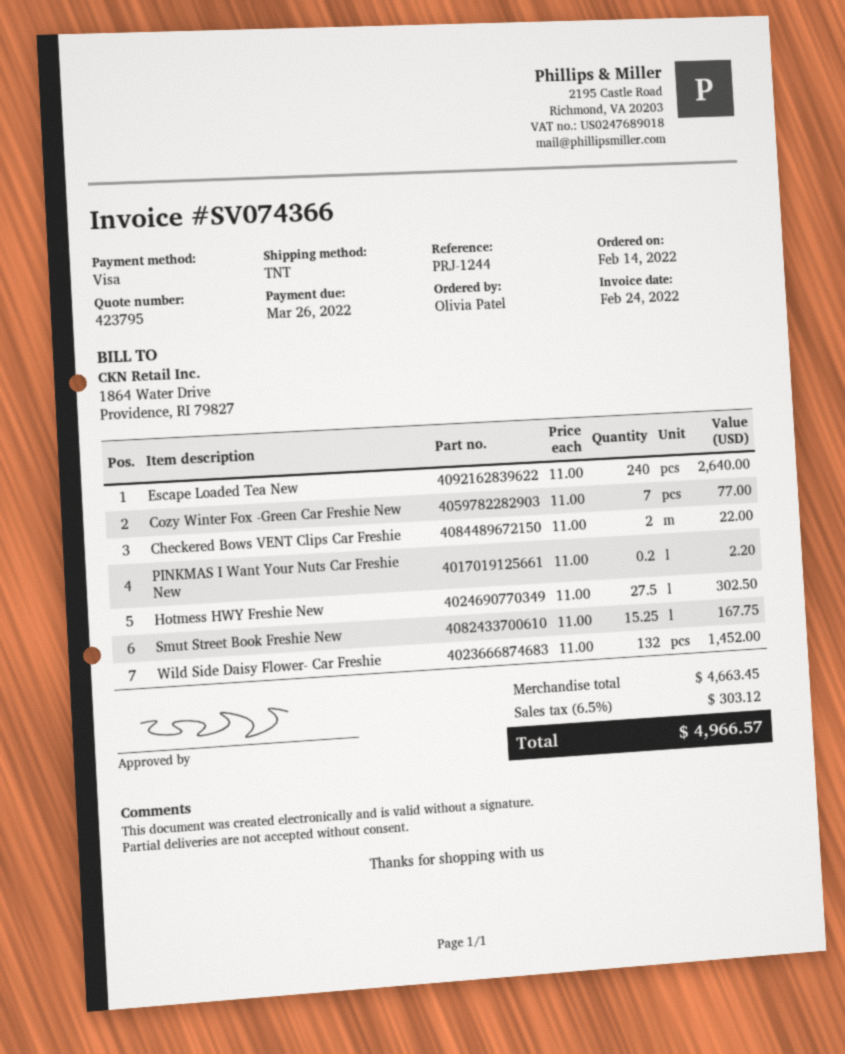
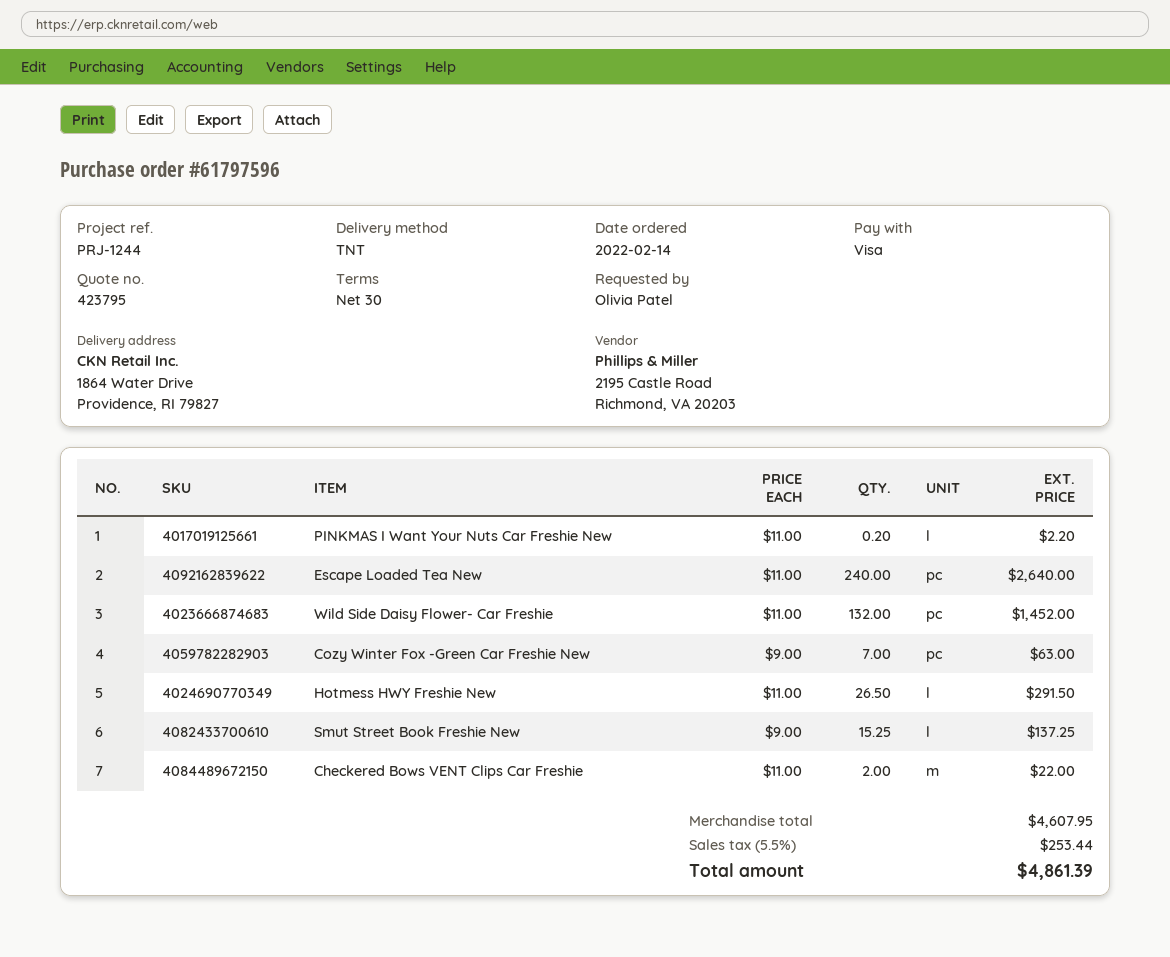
Cozy Winter Fox -Green Car Freshie New: 7 x 11.00 = 77.00 -> 7 x 9.00 = 63.00
Hotmess HWY Freshie New: 27.5 x 11.00 = 302.50 -> 26.5 x 11.00 = 291.50
Smut Street Book Freshie New: 15.25 x 11.00 = 167.75 -> 15.25 x 9.00 = 137.25
subtotal: 4663.45 -> 4607.95
tax: 6.5% = 303.12 -> 5.5% = 253.44
total: 4966.57 -> 4861.39

